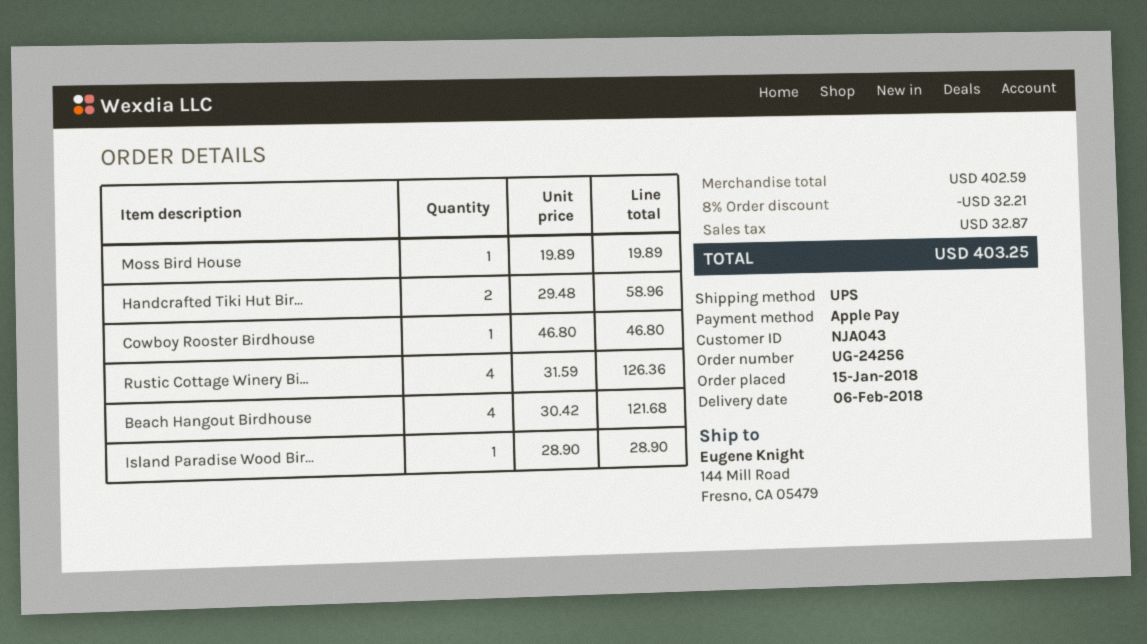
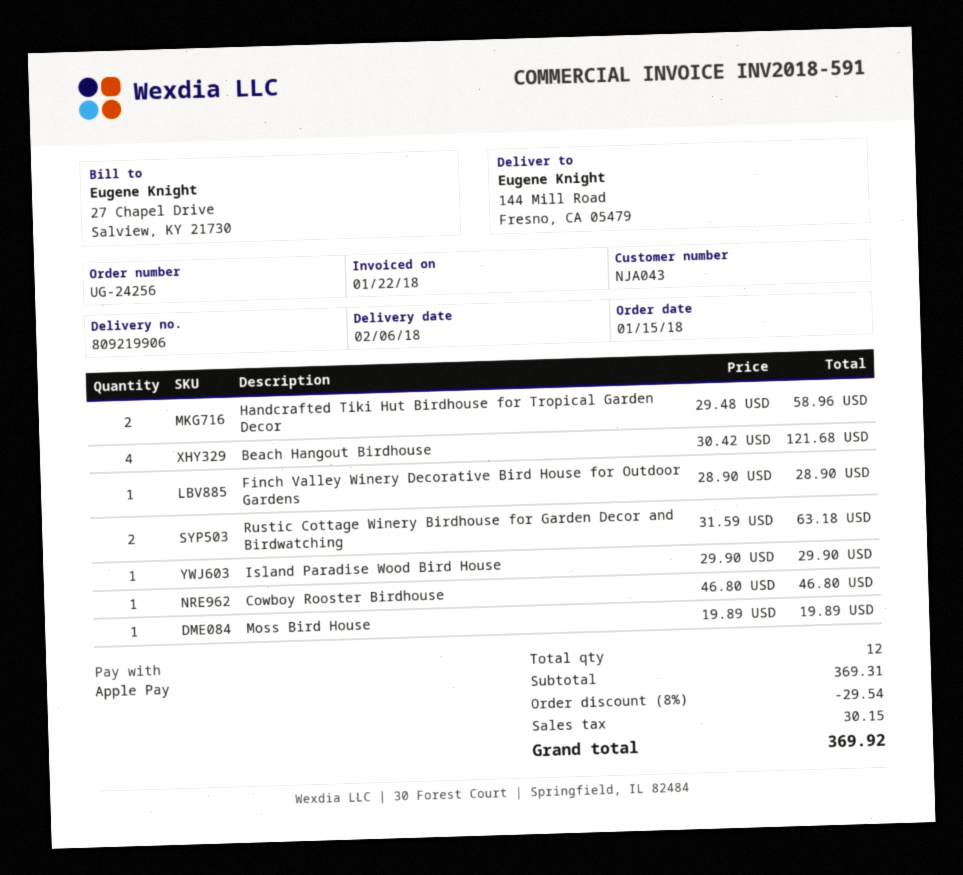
Rustic Cottage Winery Bi...: 4 x 31.59 = 126.36 -> 2 x 31.59 = 63.18
Island Paradise Wood Bir...: 1 x 28.90 = 28.90 -> 1 x 29.90 = 29.90
Finch Valley Winery Decorative Bird House for Outdoor Gardens: none -> 1 x 28.90 = 28.90
subtotal: 402.59 -> 369.31
discount: 8% = 32.21 -> 8% = 29.54
tax: 32.87 -> 30.15
total: 403.25 -> 369.92

